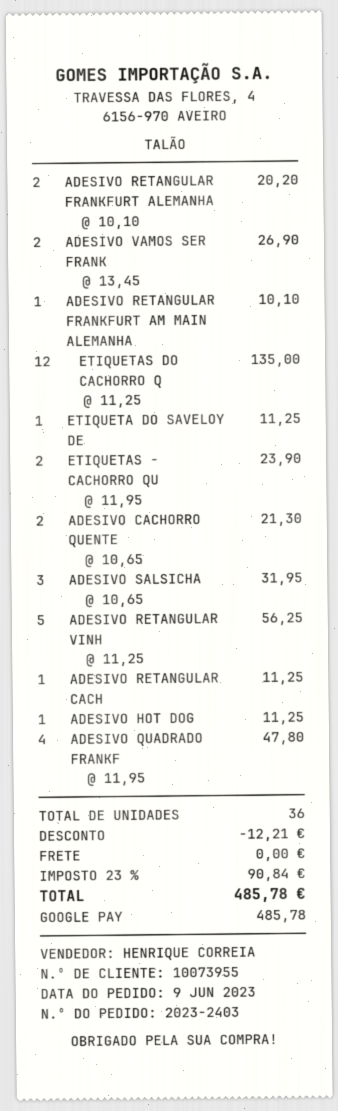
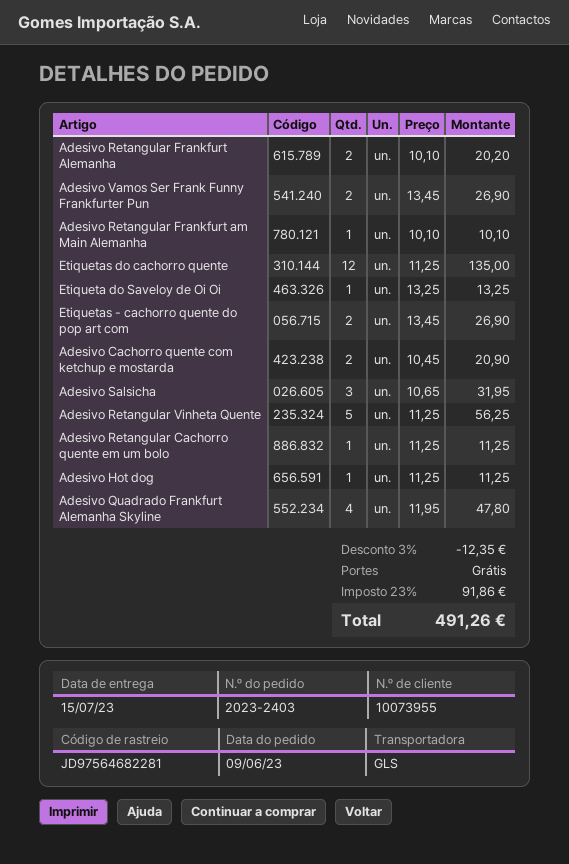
ETIQUETA DO SAVELOY DE: 1 x 11.25 = 11.25 -> 1 x 13.25 = 13.25
ETIQUETAS - CACHORRO QU: 2 x 11.95 = 23.90 -> 2 x 13.45 = 26.90
ADESIVO CACHORRO QUENTE: 2 x 10.65 = 21.30 -> 2 x 10.45 = 20.90
discount: 12.21 -> 12.35
tax: 23% = 90.84 -> 23% = 91.86
total: 485.78 -> 491.26

